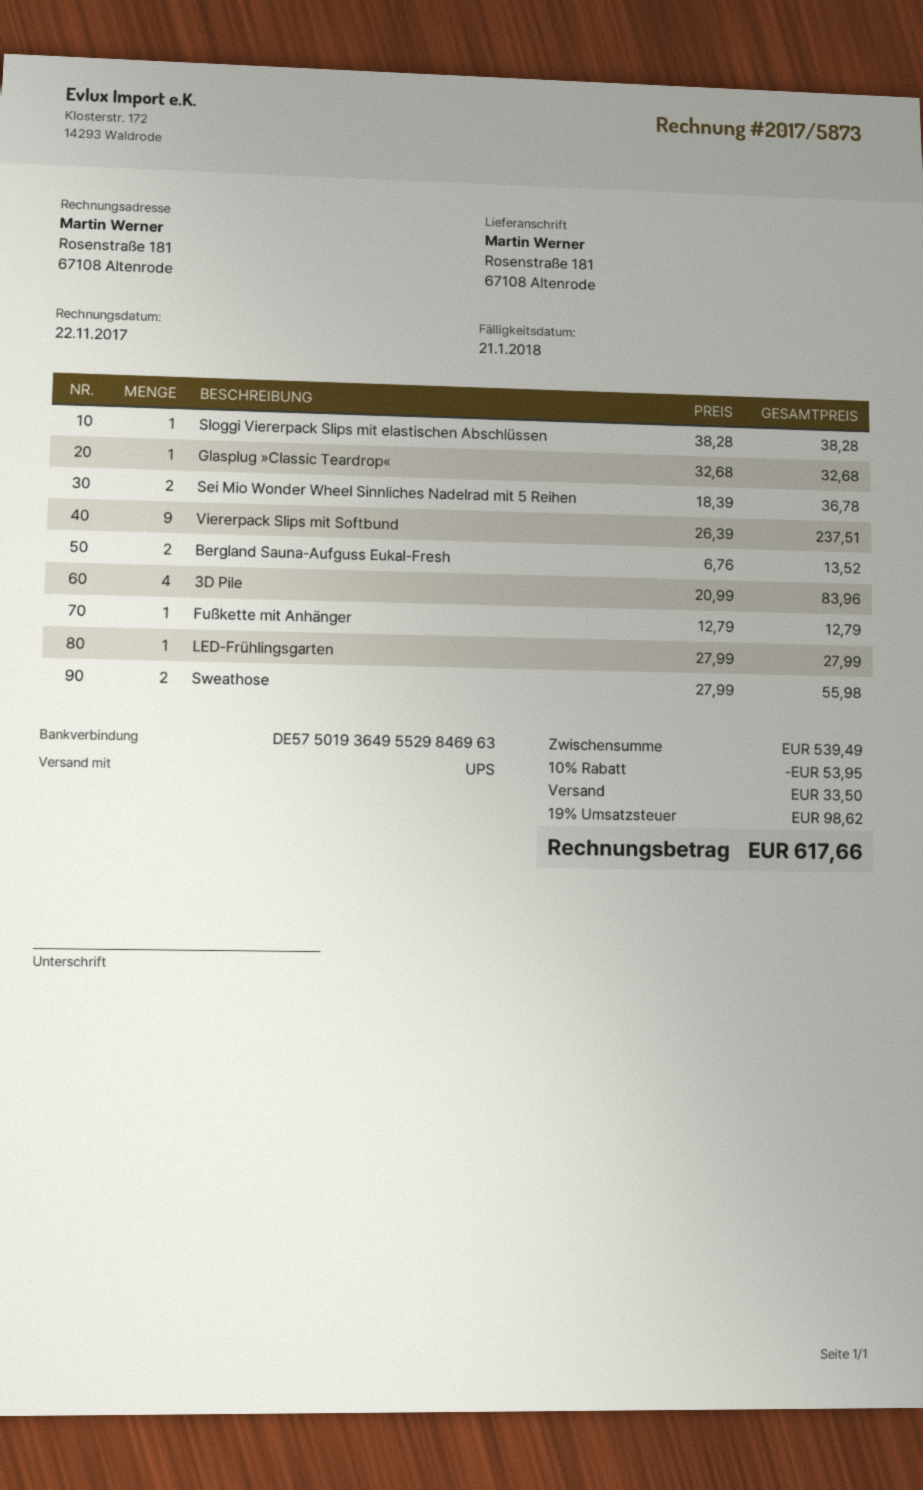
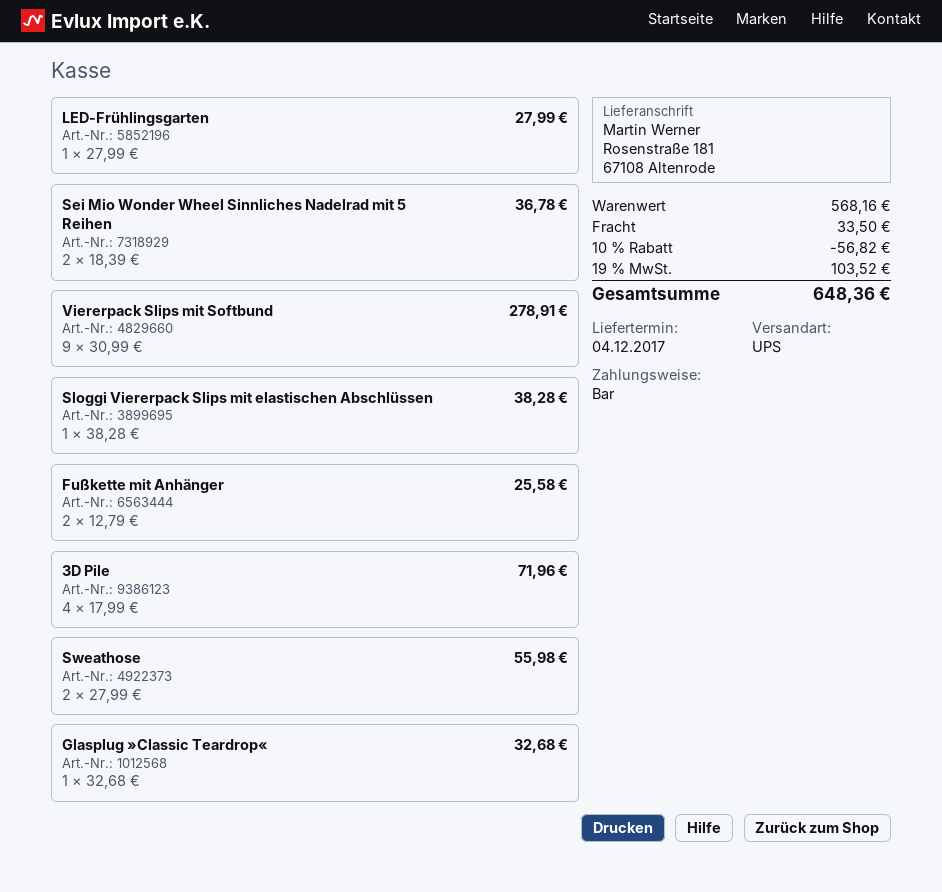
Viererpack Slips mit Softbund: 9 x 26.39 = 237.51 -> 9 x 30.99 = 278.91
Bergland Sauna-Aufguss Eukal-Fresh: 2 x 6.76 = 13.52 -> none
3D Pile: 4 x 20.99 = 83.96 -> 4 x 17.99 = 71.96
Fußkette mit Anhänger: 1 x 12.79 = 12.79 -> 2 x 12.79 = 25.58
subtotal: 539.49 -> 568.16
discount: 10% = 53.95 -> 10% = 56.82
tax: 19% = 98.62 -> 19% = 103.52
total: 617.66 -> 648.36

